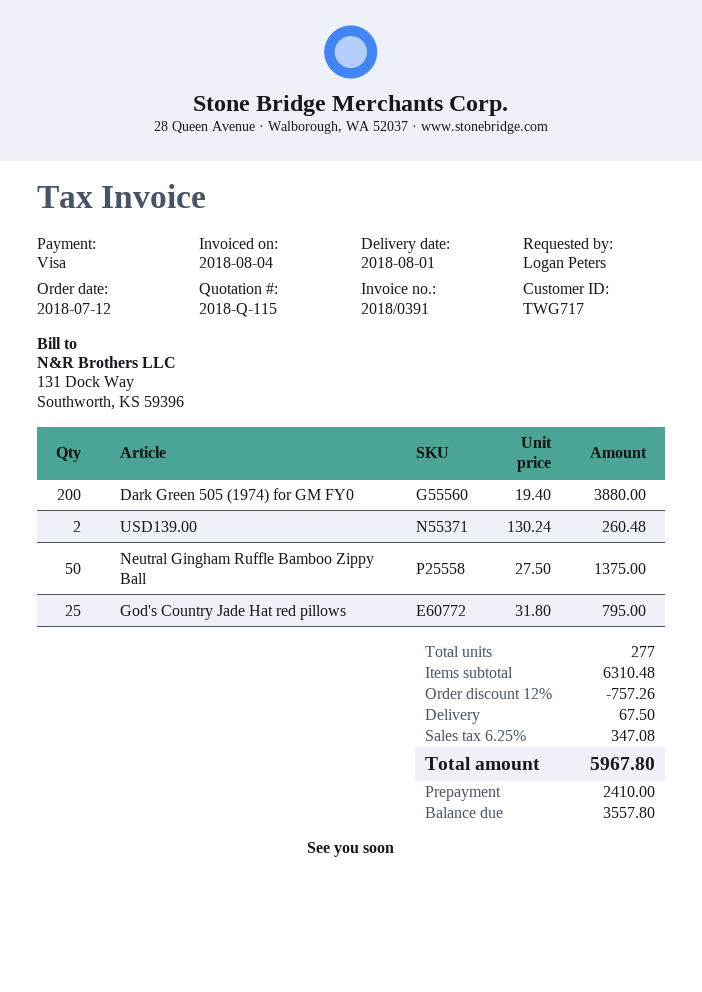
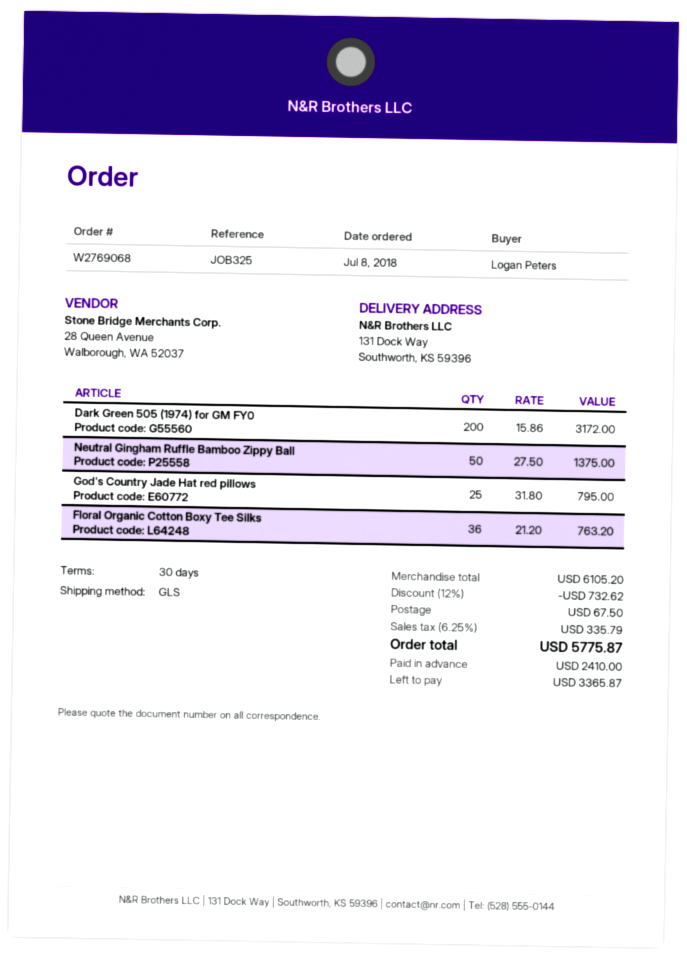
order date: 2018-07-12 -> 2018-07-08
Dark Green 505 (1974) for GM FY0: 200 x 19.40 = 3880.00 -> 200 x 15.86 = 3172.00
USD139.00: 2 x 130.24 = 260.48 -> none
Floral Organic Cotton Boxy Tee Silks: none -> 36 x 21.20 = 763.20
subtotal: 6310.48 -> 6105.20
discount: 12% = 757.26 -> 12% = 732.62
tax: 6.25% = 347.08 -> 6.25% = 335.79
total: 5967.80 -> 5775.87
balance: 3557.80 -> 3365.87

